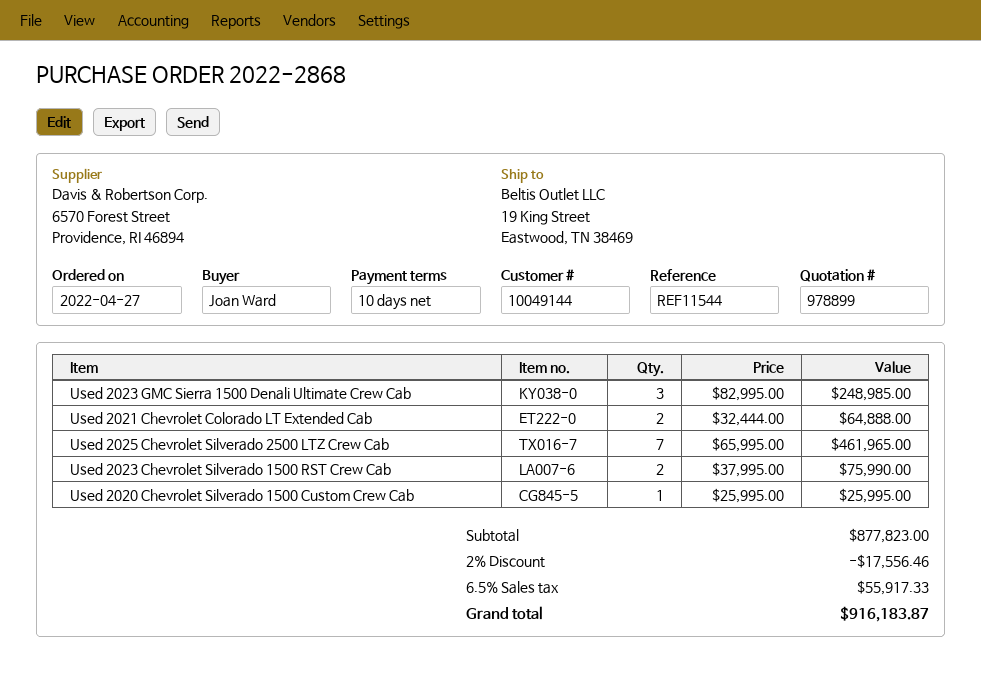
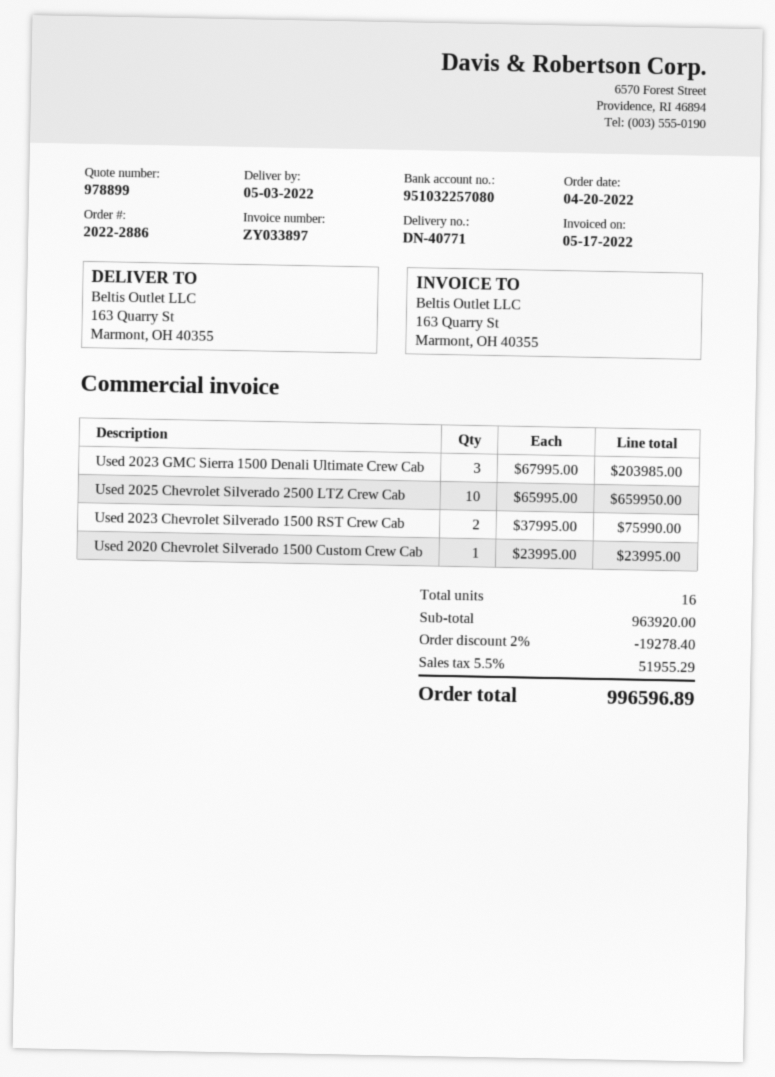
order number: 2022-2868 -> 2022-2886
order date: 2022-04-27 -> 2022-04-20
ship to: 19 King Street, Eastwood, TN 38469 -> 163 Quarry St, Marmont, OH 40355
Used 2023 GMC Sierra 1500 Denali Ultimate Crew Cab: 3 x 82995.00 = 248985.00 -> 3 x 67995.00 = 203985.00
Used 2021 Chevrolet Colorado LT Extended Cab: 2 x 32444.00 = 64888.00 -> none
Used 2025 Chevrolet Silverado 2500 LTZ Crew Cab: 7 x 65995.00 = 461965.00 -> 10 x 65995.00 = 659950.00
Used 2020 Chevrolet Silverado 1500 Custom Crew Cab: 1 x 25995.00 = 25995.00 -> 1 x 23995.00 = 23995.00
subtotal: 877823.00 -> 963920.00
discount: 2% = 17556.46 -> 2% = 19278.40
tax: 6.5% = 55917.33 -> 5.5% = 51955.29
total: 916183.87 -> 996596.89

